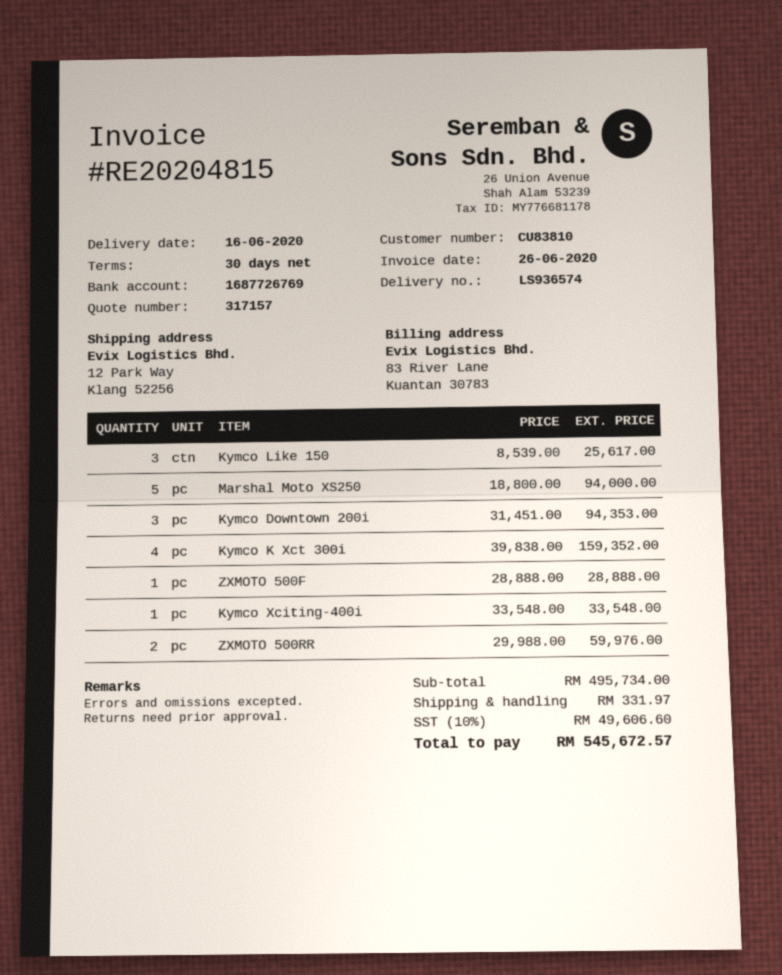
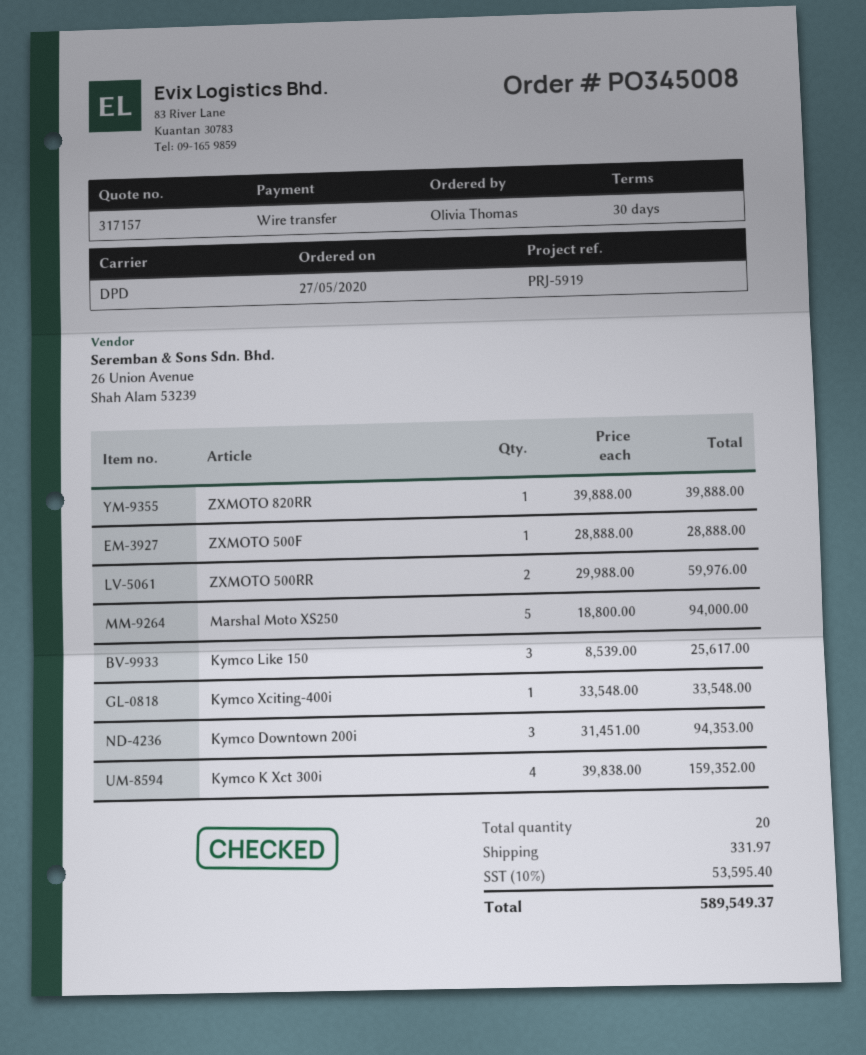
ZXMOTO 820RR: none -> 1 x 39888.00 = 39888.00
tax: 10% = 49606.60 -> 10% = 53595.40
total: 545672.57 -> 589549.37

